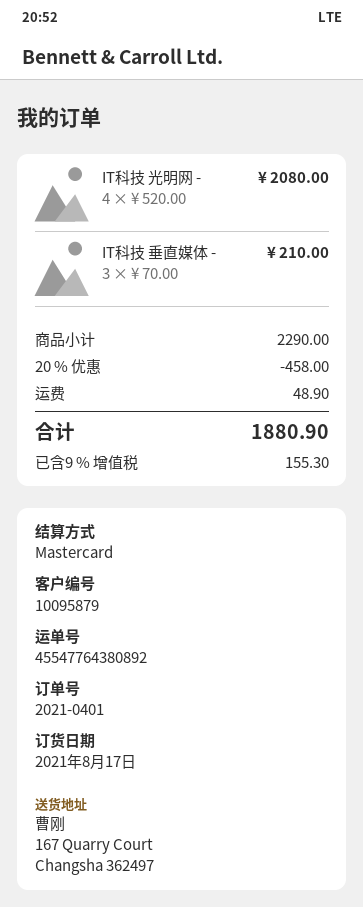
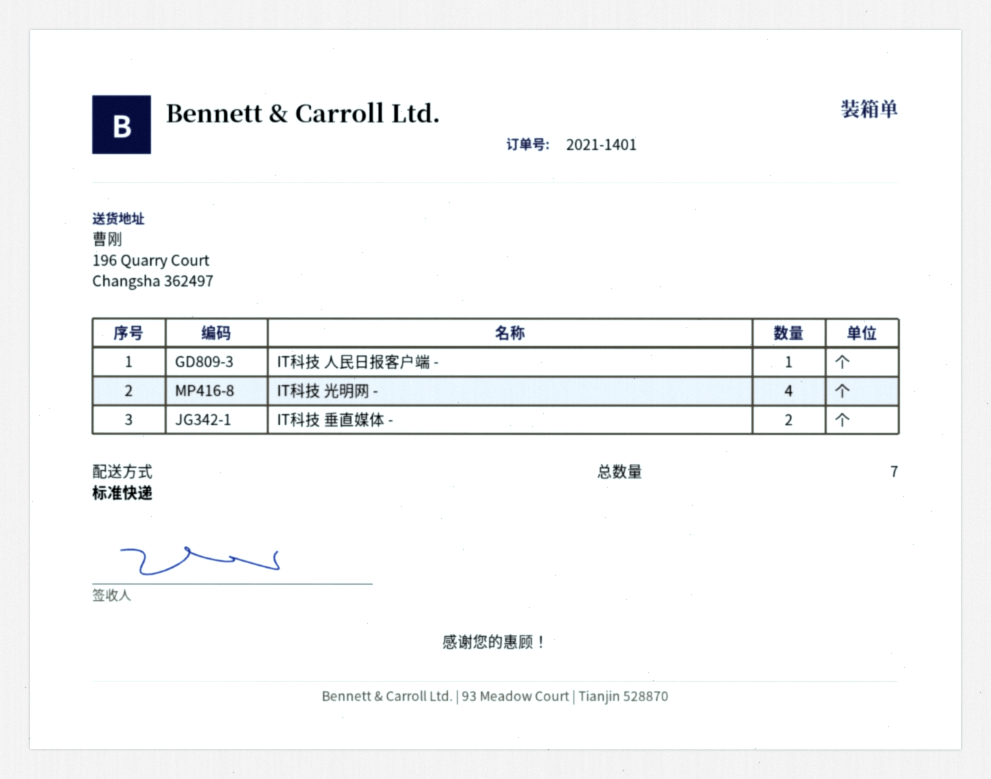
order number: 2021-0401 -> 2021-1401
ship to: 167 Quarry Court, Changsha 362497 -> 196 Quarry Court, Changsha 362497
IT科技 垂直媒体 -: 3 -> 2
IT科技 人民日报客户端 -: none -> 1

